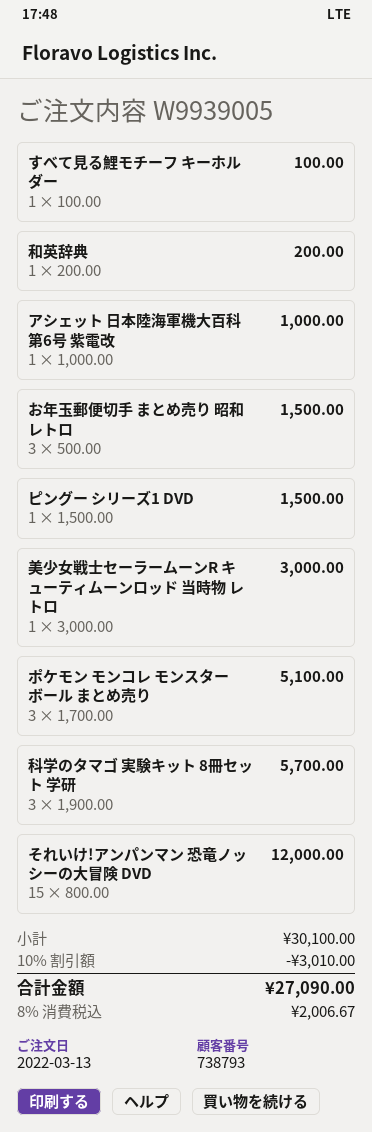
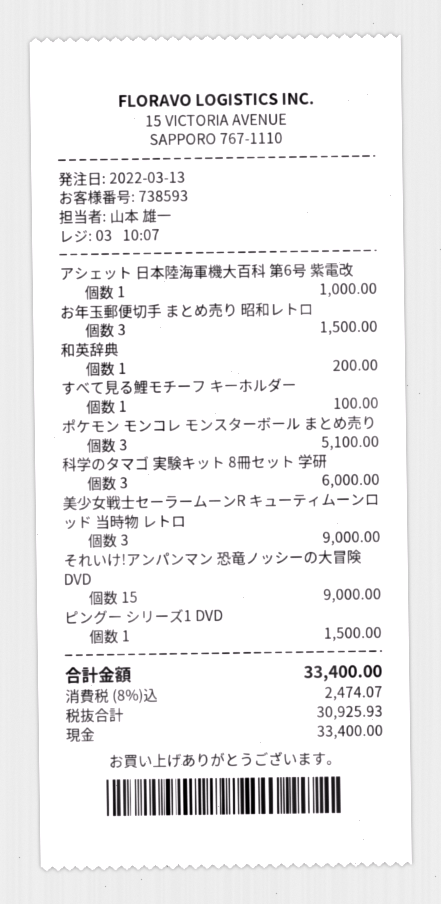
customer number: 738793 -> 738593
美少女戦士セーラームーンR キューティムーンロッド 当時物 レトロ: 1 for 3000.00 -> 3 for 9000.00
科学のタマゴ 実験キット 8冊セット 学研: 3 for 5700.00 -> 3 for 6000.00
それいけ!アンパンマン 恐竜ノッシーの大冒険 DVD: 15 for 12000.00 -> 15 for 9000.00
discount: 10% = 3010.00 -> none
tax: 8% = 2006.67 -> 8% = 2474.07
total: 27090.00 -> 33400.00

